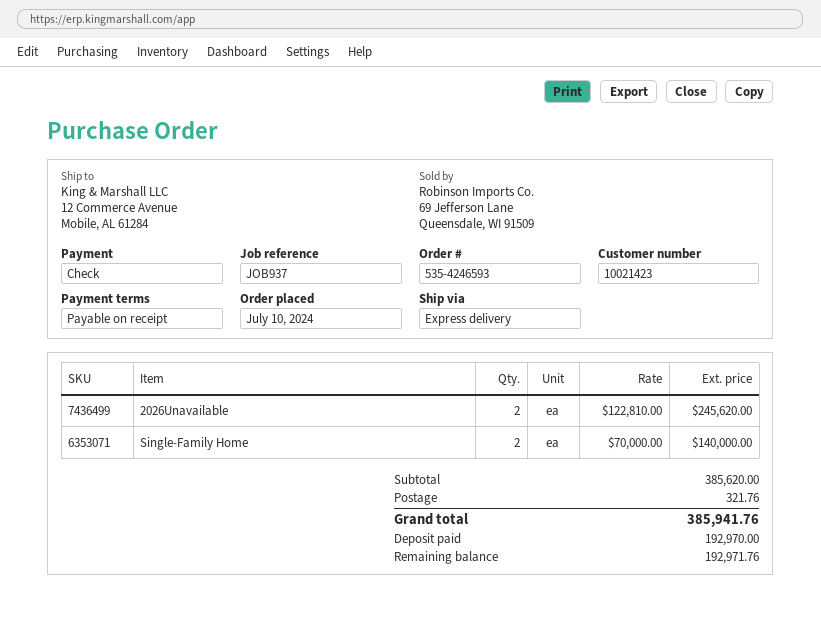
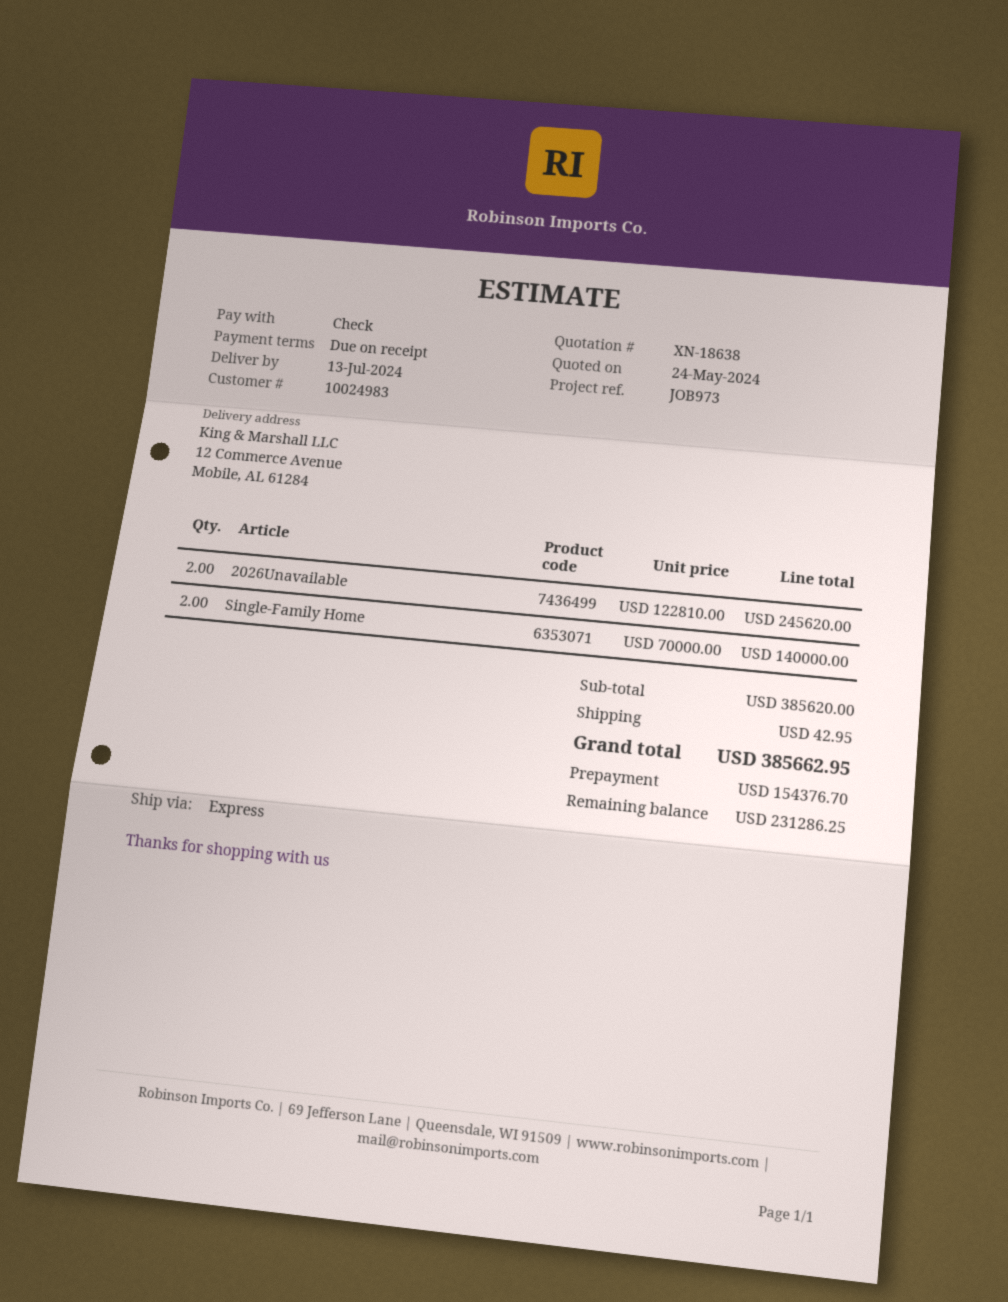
customer number: 10021423 -> 10024983
reference: JOB937 -> JOB973
shipping: 321.76 -> 42.95
total: 385941.76 -> 385662.95
deposit: 192970.00 -> 154376.70
balance: 192971.76 -> 231286.25

